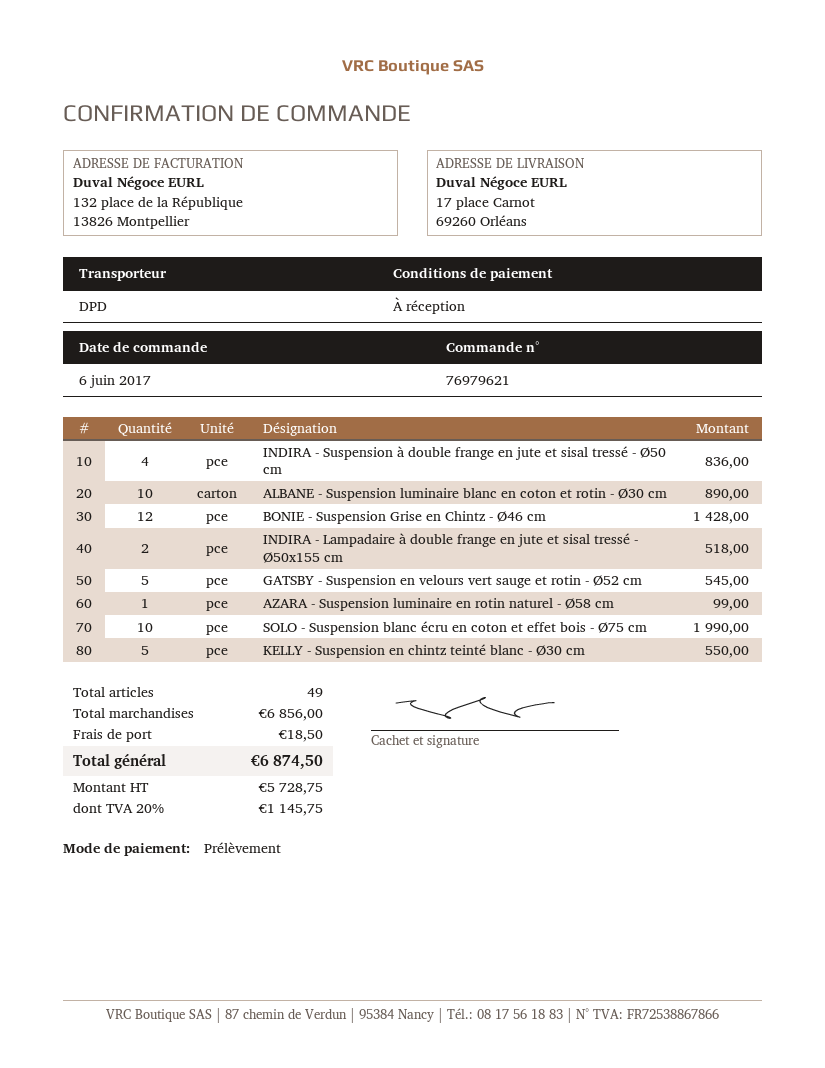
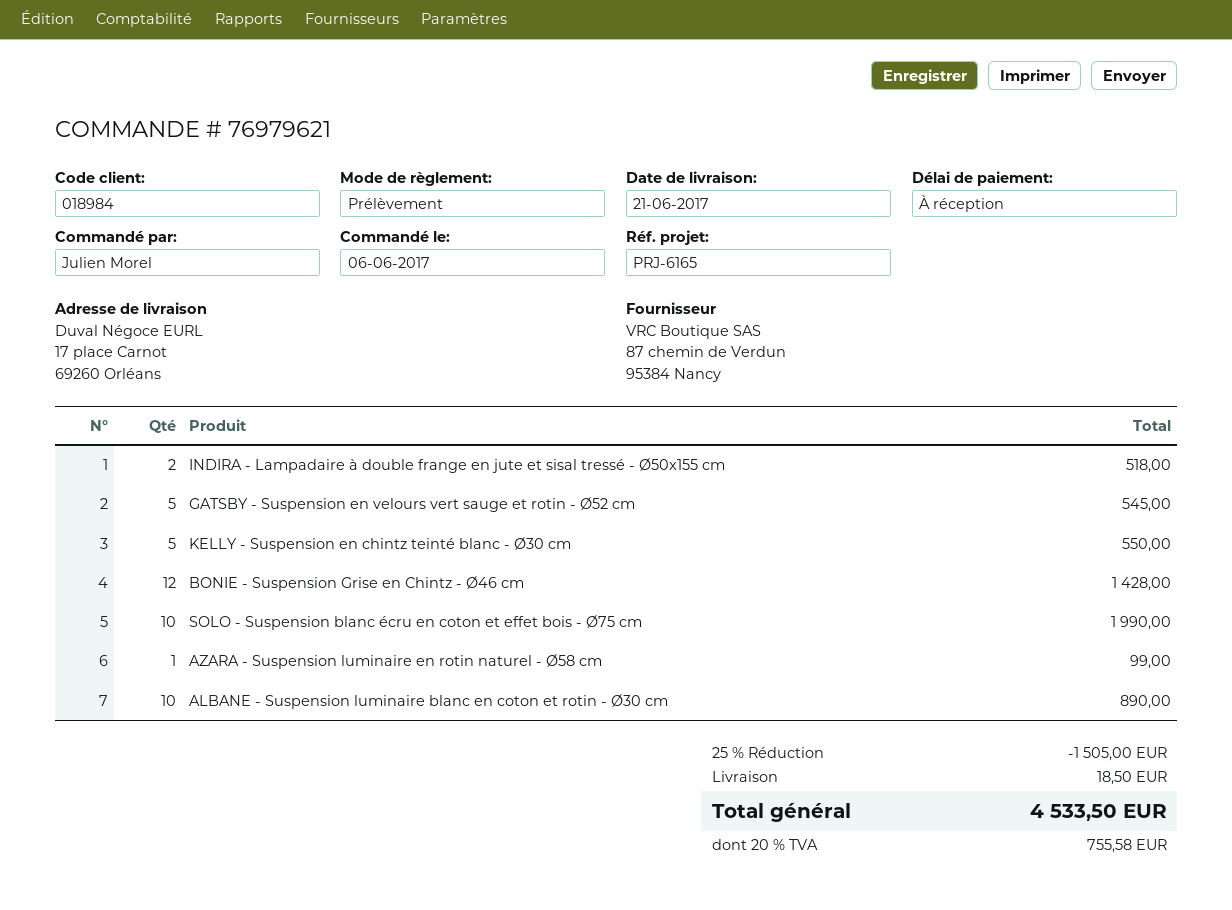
INDIRA - Suspension à double frange en jute et sisal tressé - Ø50 cm: 4 for 836.00 -> none
discount: none -> 25% = 1505.00
tax: 20% = 1145.75 -> 20% = 755.58
total: 6874.50 -> 4533.50

